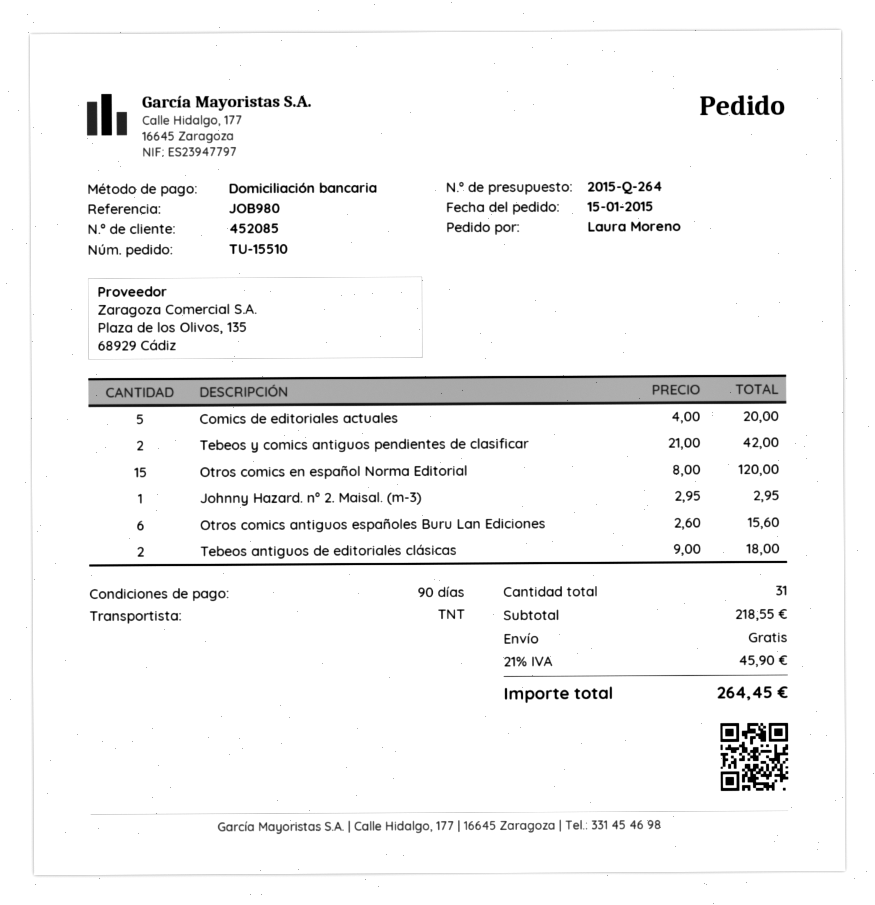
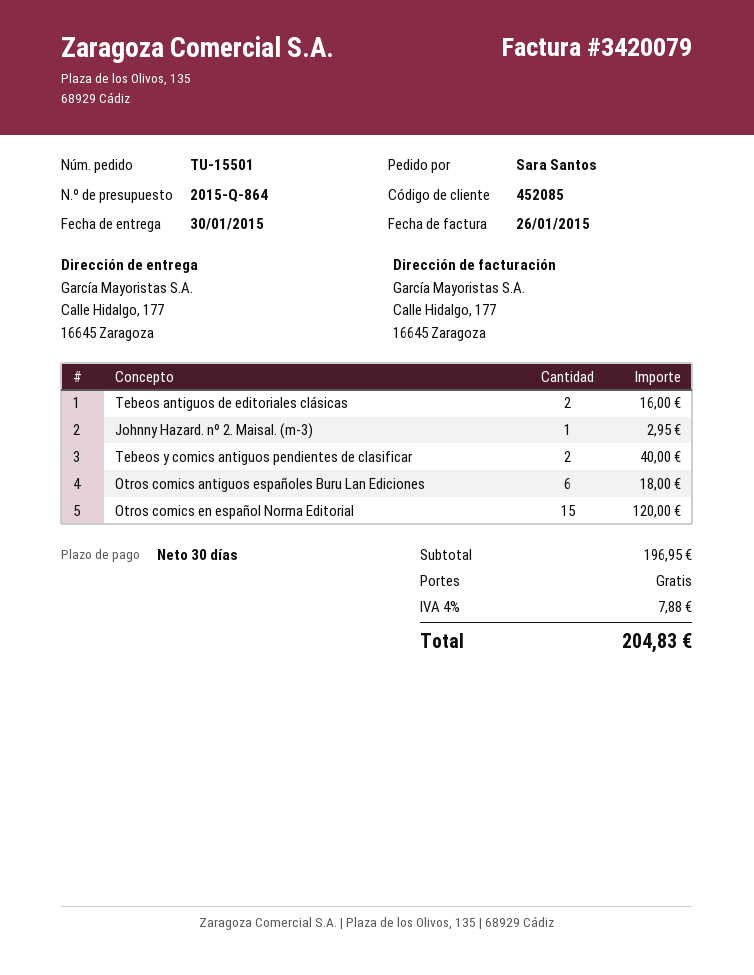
quote number: 2015-Q-264 -> 2015-Q-864
order number: TU-15510 -> TU-15501
payment terms: 90 days -> 30 days
ordered by: Laura Moreno -> Sara Santos
Comics de editoriales actuales: 5 for 20.00 -> none
Tebeos y comics antiguos pendientes de clasificar: 2 for 42.00 -> 2 for 40.00
Otros comics antiguos españoles Buru Lan Ediciones: 6 for 15.60 -> 6 for 18.00
Tebeos antiguos de editoriales clásicas: 2 for 18.00 -> 2 for 16.00
subtotal: 218.55 -> 196.95
tax: 21% = 45.90 -> 4% = 7.88
total: 264.45 -> 204.83

